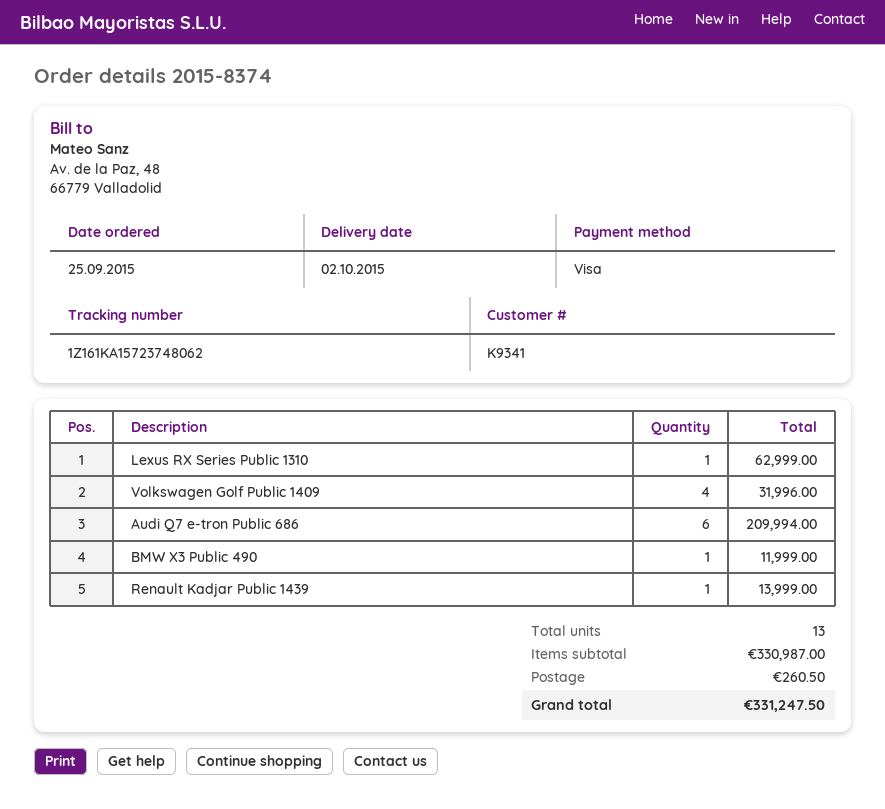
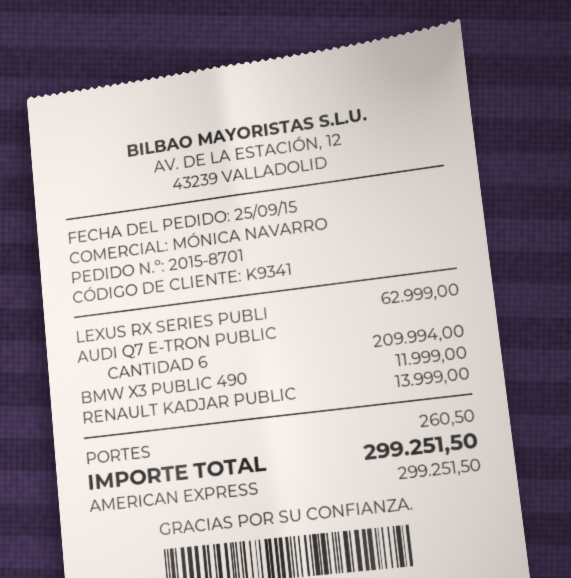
order number: 2015-8374 -> 2015-8701
payment method: Visa -> American Express
Volkswagen Golf Public 1409: 4 for 31996.00 -> none
total: 331247.50 -> 299251.50

